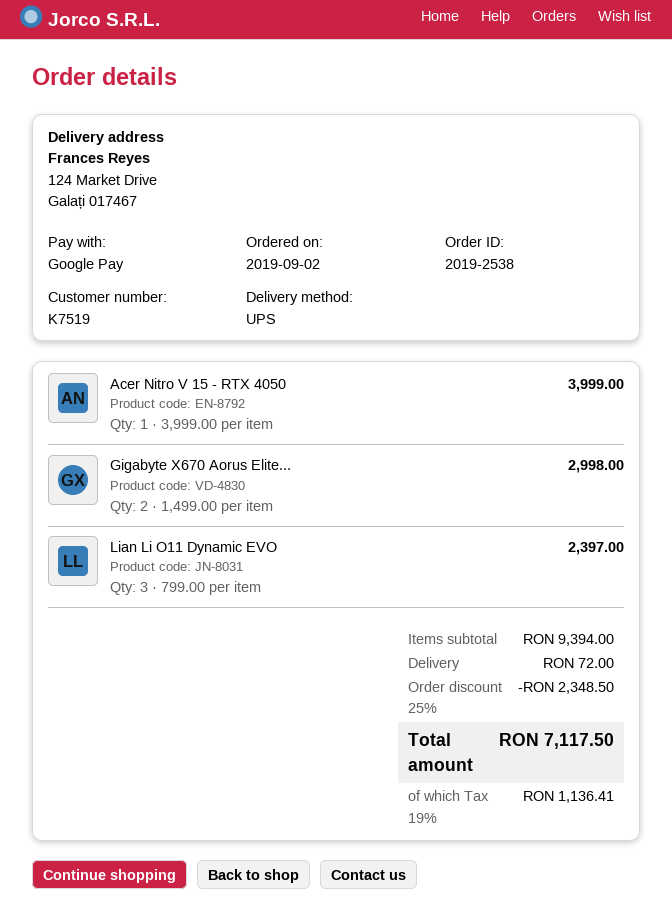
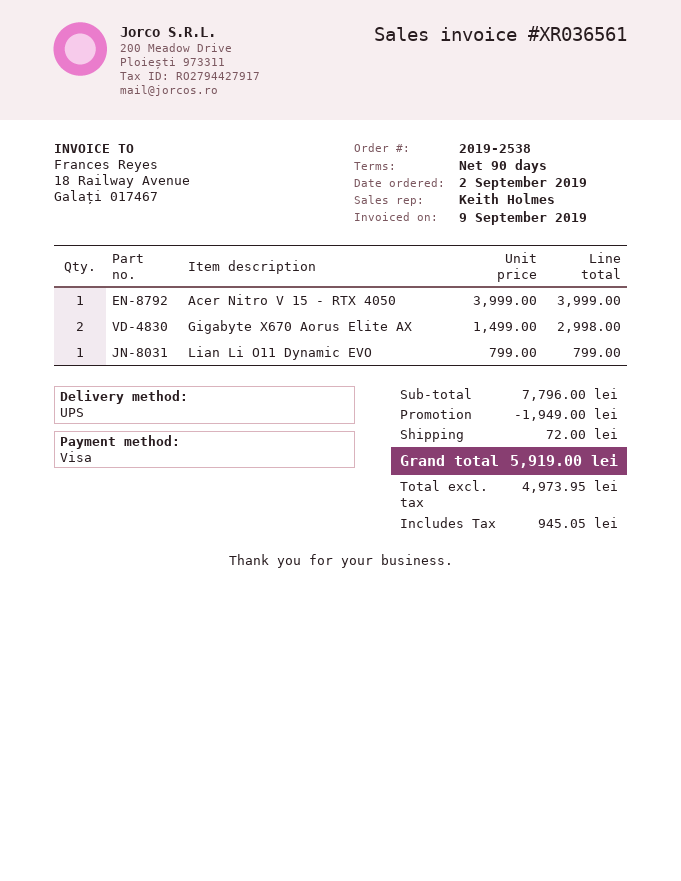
payment method: Google Pay -> Visa
Lian Li O11 Dynamic EVO: 3 x 799.00 = 2397.00 -> 1 x 799.00 = 799.00
subtotal: 9394.00 -> 7796.00
discount: 2348.50 -> 1949.00
tax: 1136.41 -> 945.05
total: 7117.50 -> 5919.00

